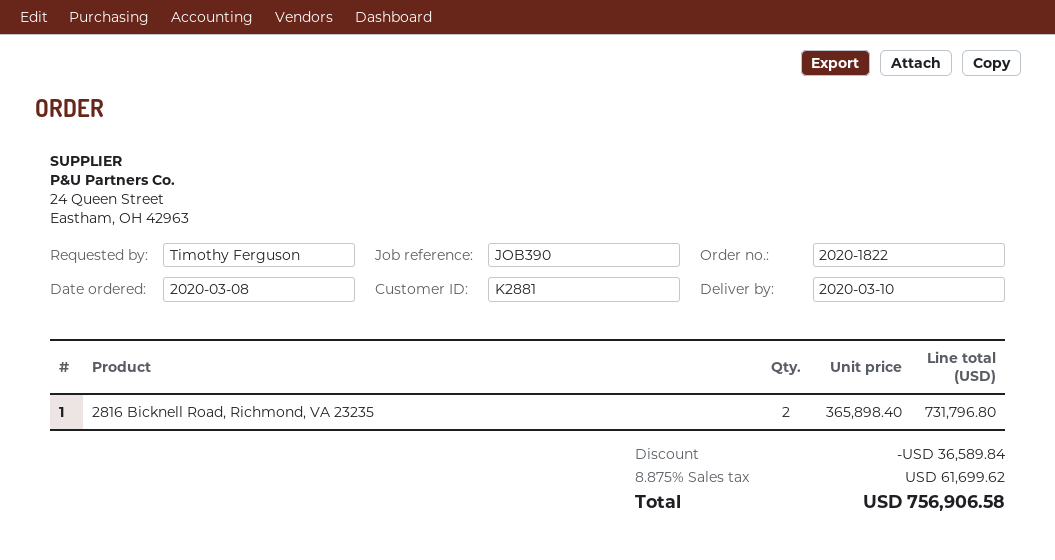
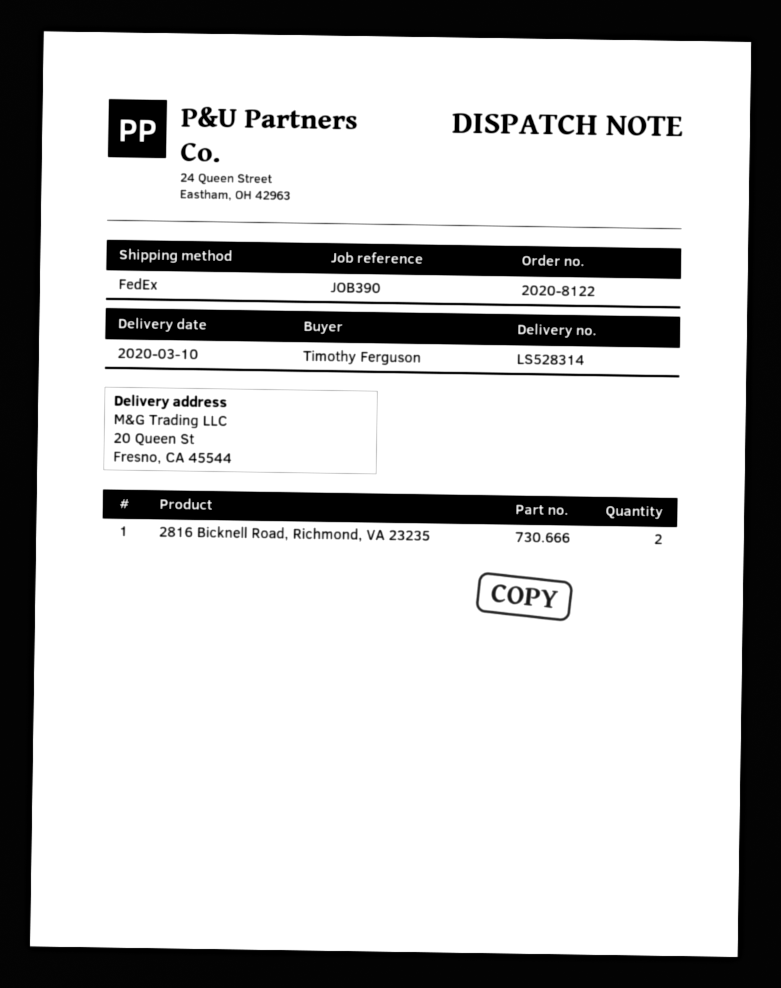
order number: 2020-1822 -> 2020-8122

